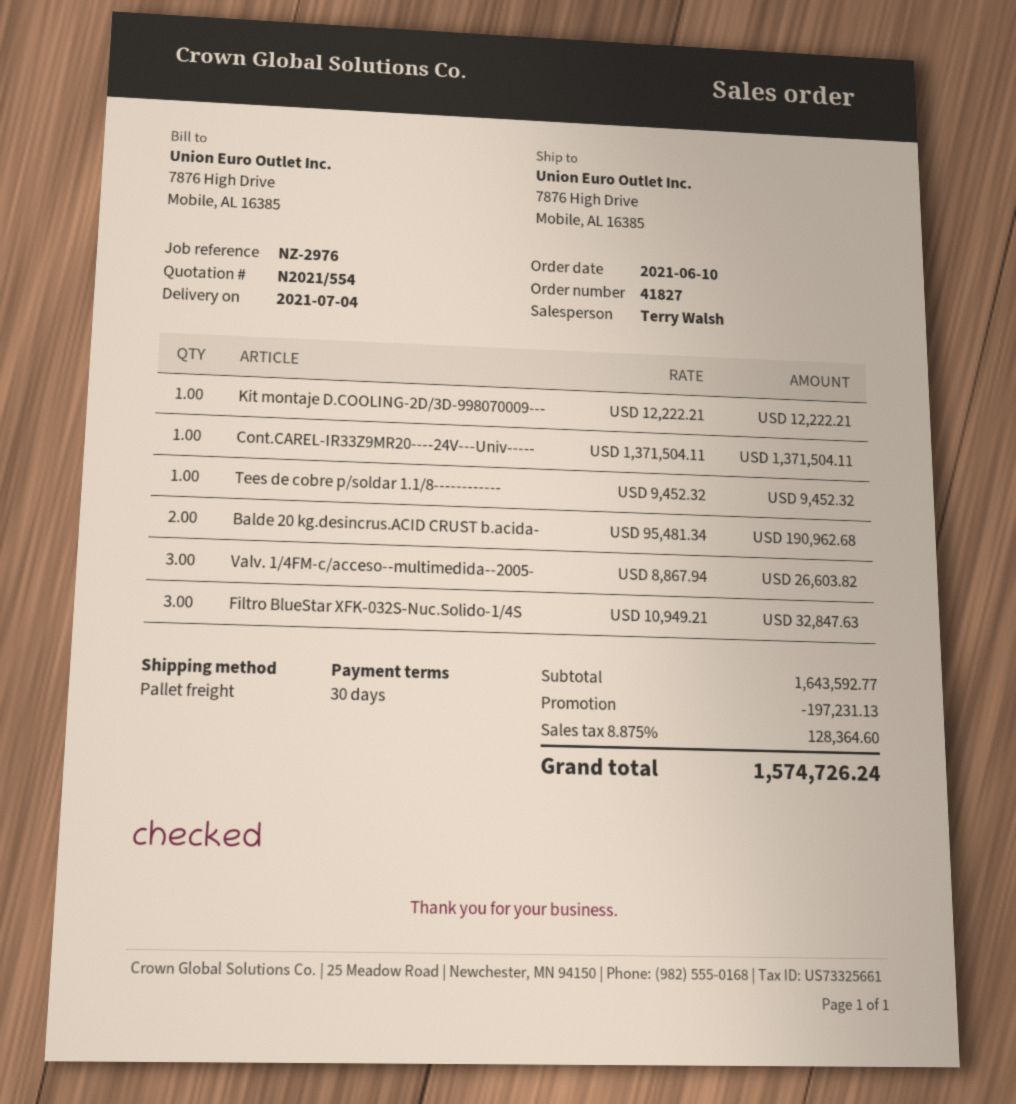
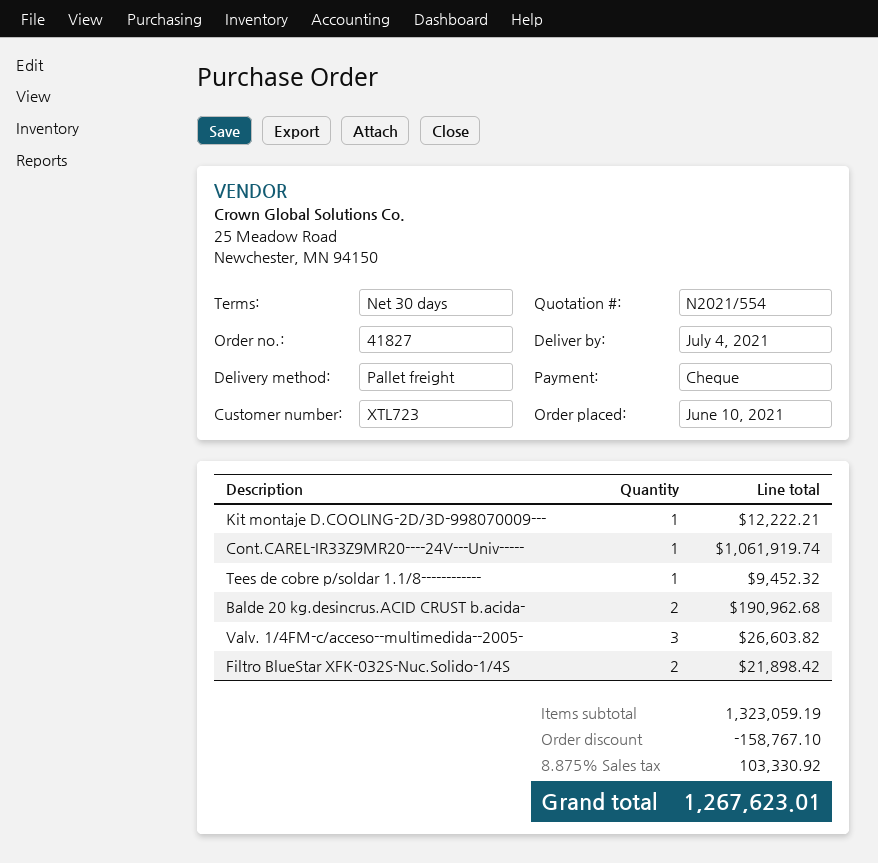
Cont.CAREL-IR33Z9MR20----24V---Univ-----: 1 for 1371504.11 -> 1 for 1061919.74
Filtro BlueStar XFK-032S-Nuc.Solido-1/4S: 3 for 32847.63 -> 2 for 21898.42
subtotal: 1643592.77 -> 1323059.19
discount: 197231.13 -> 158767.10
tax: 8.875% = 128364.60 -> 8.875% = 103330.92
total: 1574726.24 -> 1267623.01

